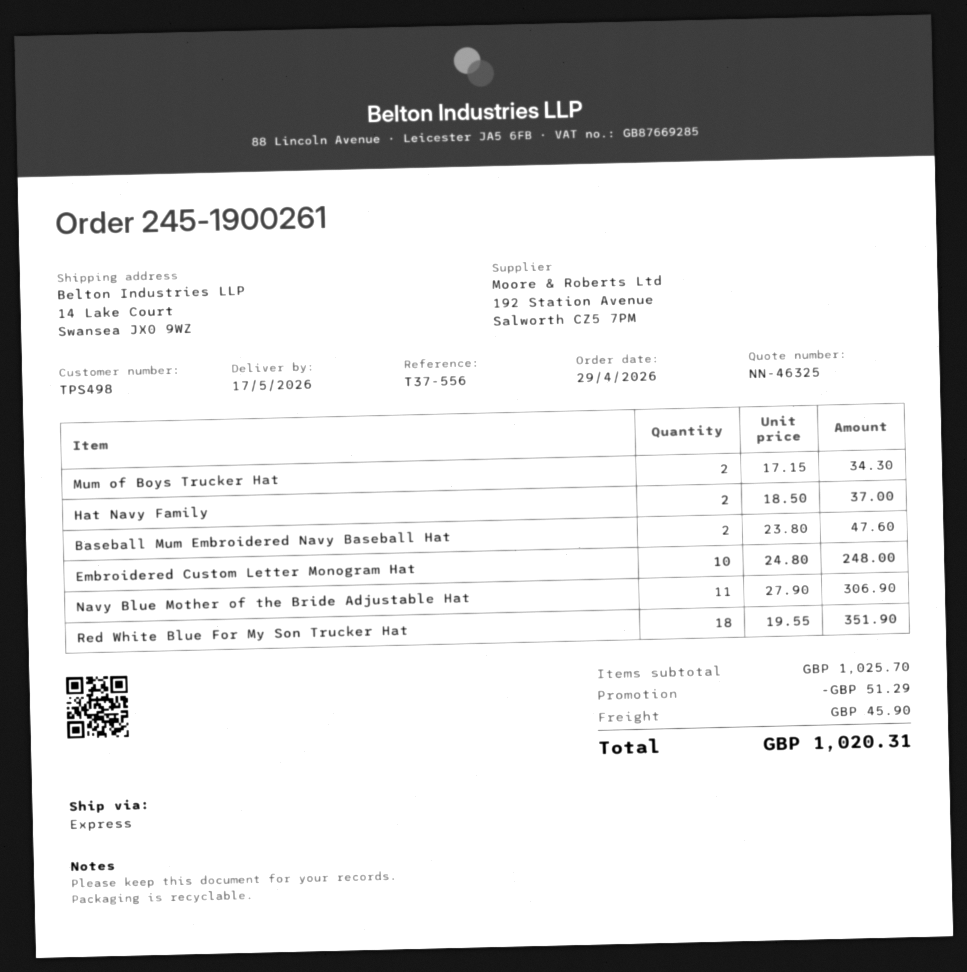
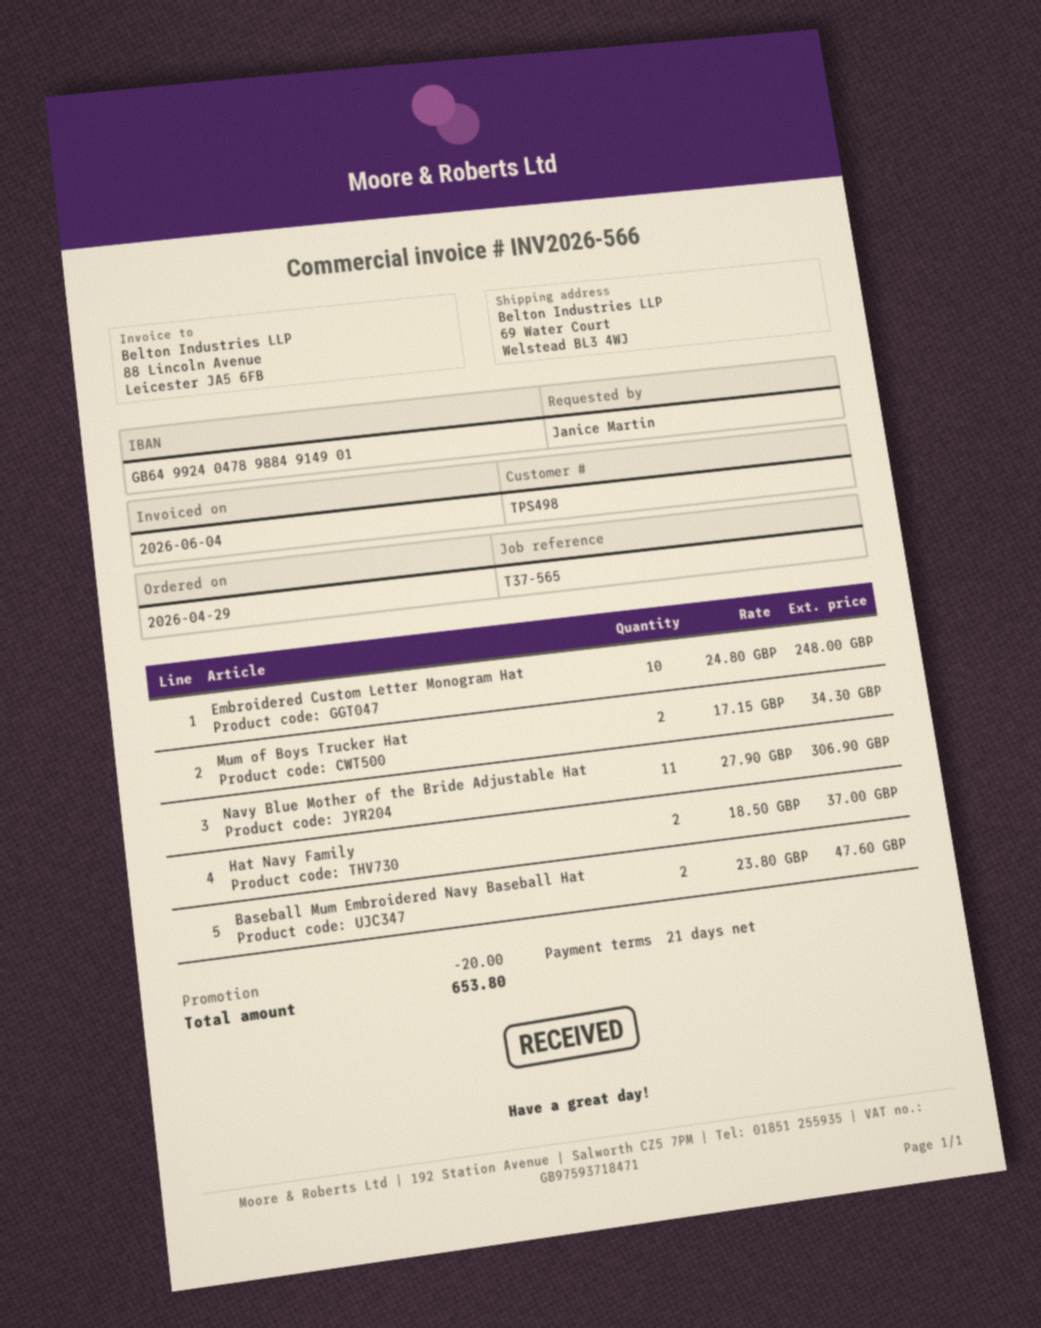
reference: T37-556 -> T37-565
ship to: 14 Lake Court, Swansea JX0 9WZ -> 69 Water Court, Welstead BL3 4WJ
Red White Blue For My Son Trucker Hat: 18 x 19.55 = 351.90 -> none
discount: 51.29 -> 20.00
shipping: 45.90 -> none
total: 1020.31 -> 653.80

